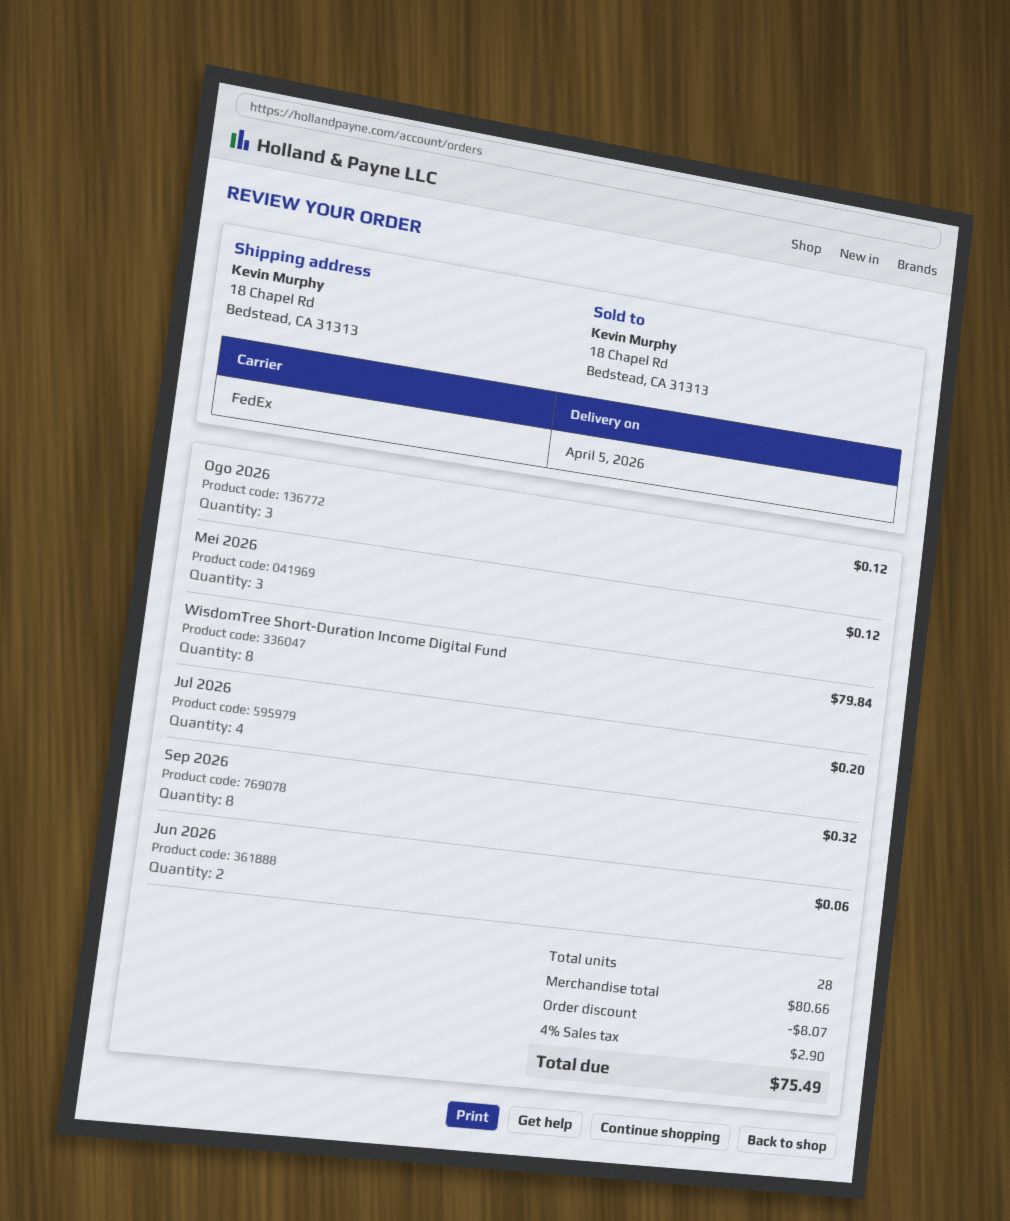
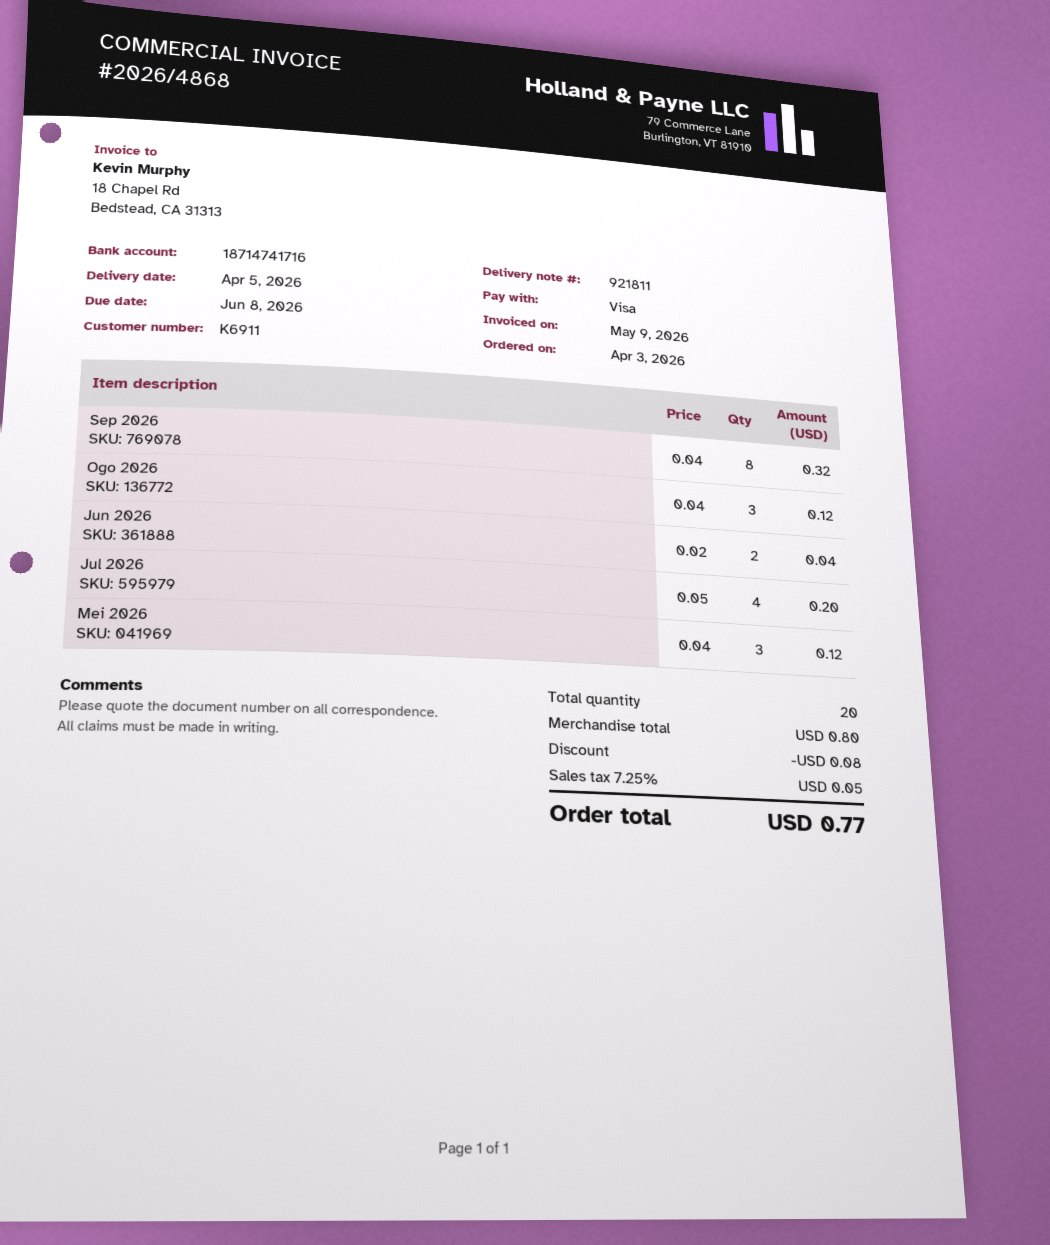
WisdomTree Short-Duration Income Digital Fund: 8 for 79.84 -> none
Jun 2026: 2 for 0.06 -> 2 for 0.04
total quantity: 28 -> 20
subtotal: 80.66 -> 0.80
discount: 8.07 -> 0.08
tax: 4% = 2.90 -> 7.25% = 0.05
total: 75.49 -> 0.77

